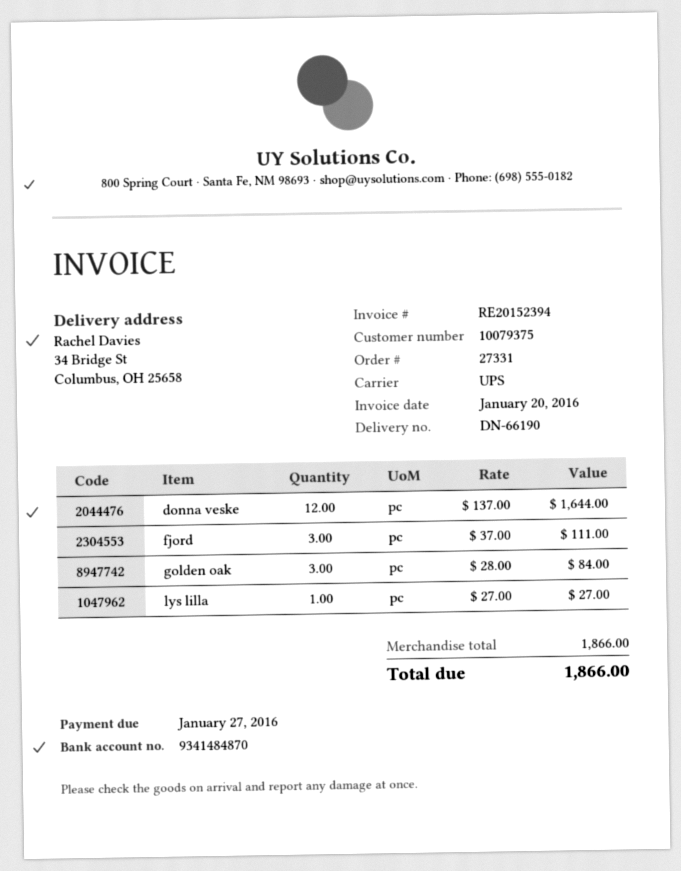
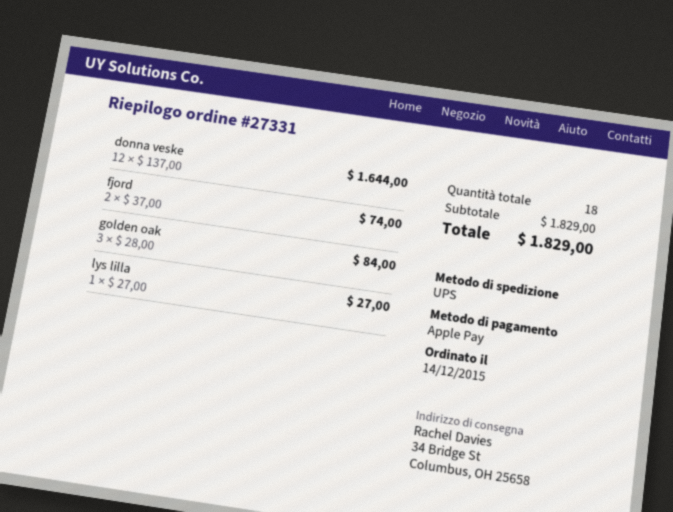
fjord: 3 x 37.00 = 111.00 -> 2 x 37.00 = 74.00
subtotal: 1866.00 -> 1829.00
total: 1866.00 -> 1829.00

